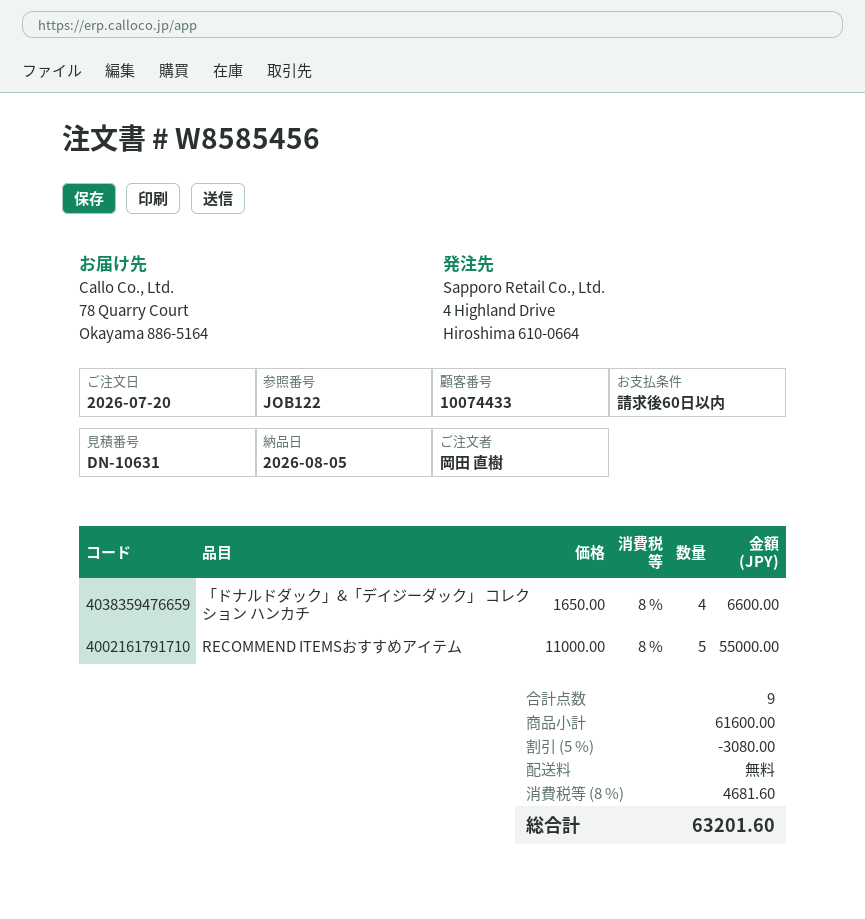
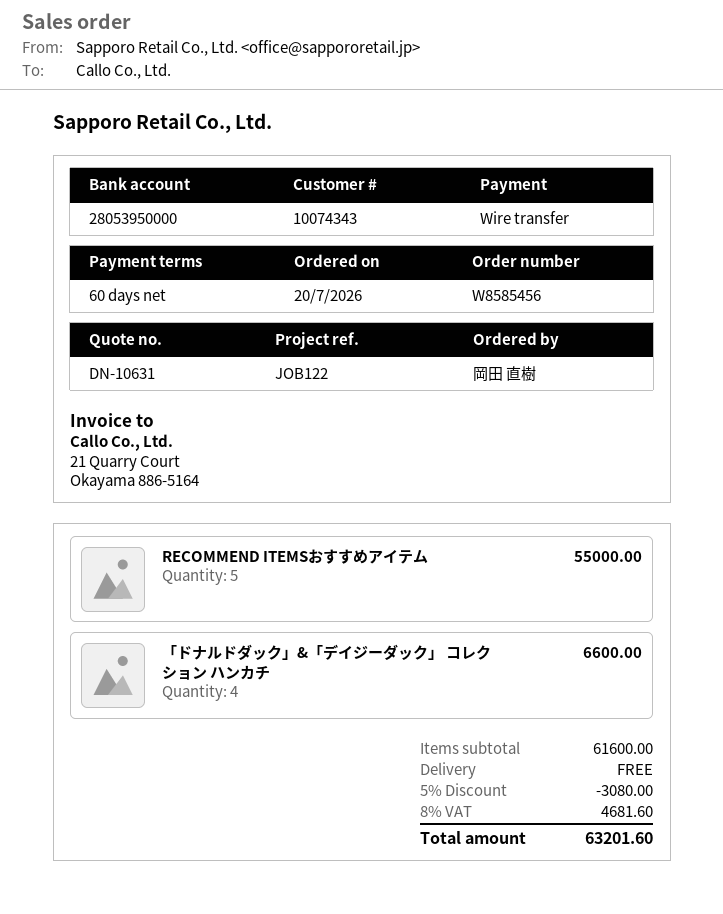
customer number: 10074433 -> 10074343

